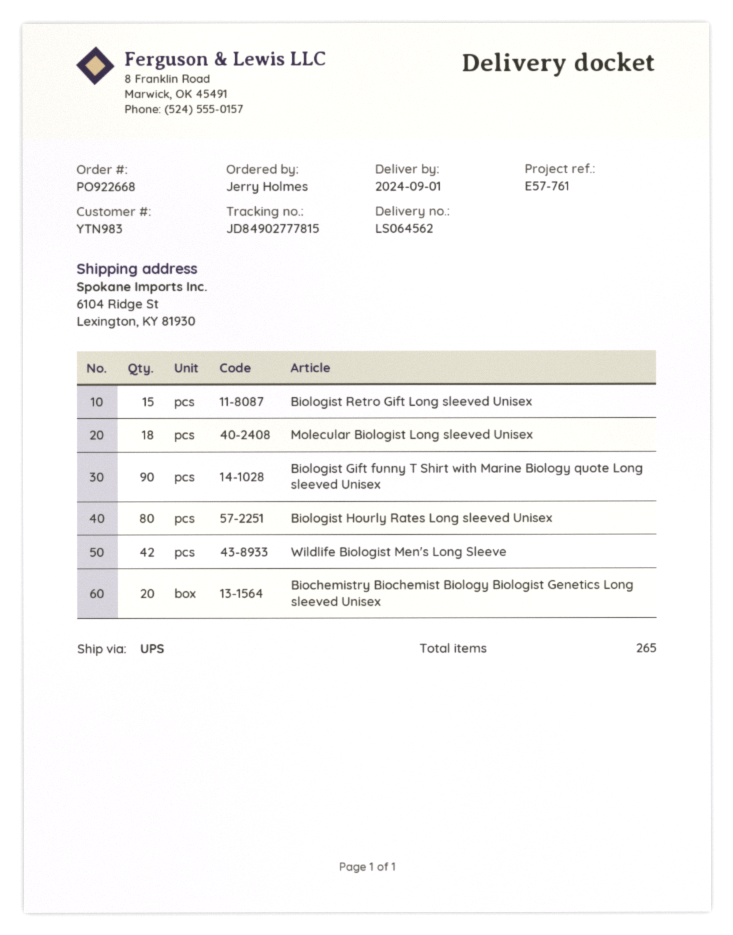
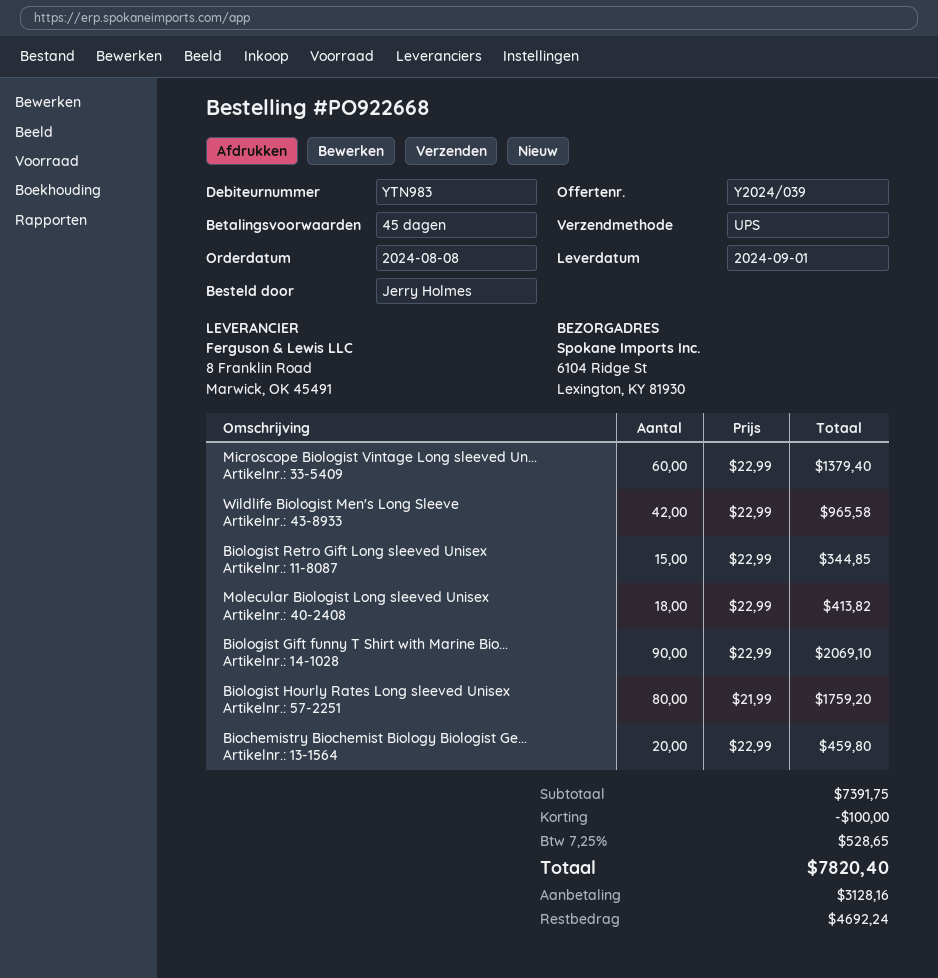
Microscope Biologist Vintage Long sleeved Un...: none -> 60

